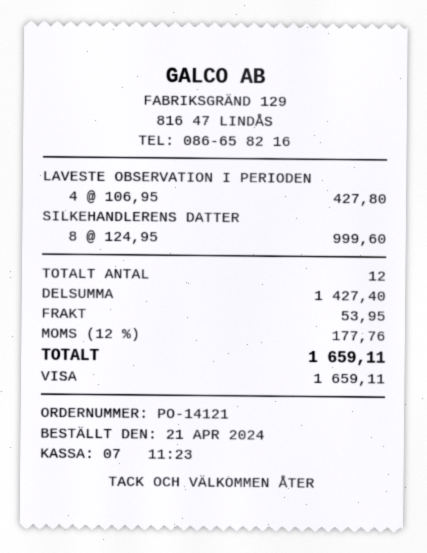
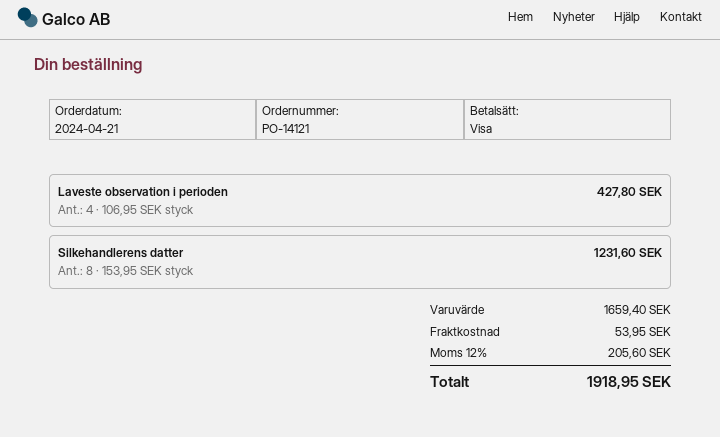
SILKEHANDLERENS DATTER: 8 x 124.95 = 999.60 -> 8 x 153.95 = 1231.60
subtotal: 1427.40 -> 1659.40
tax: 12% = 177.76 -> 12% = 205.60
total: 1659.11 -> 1918.95

